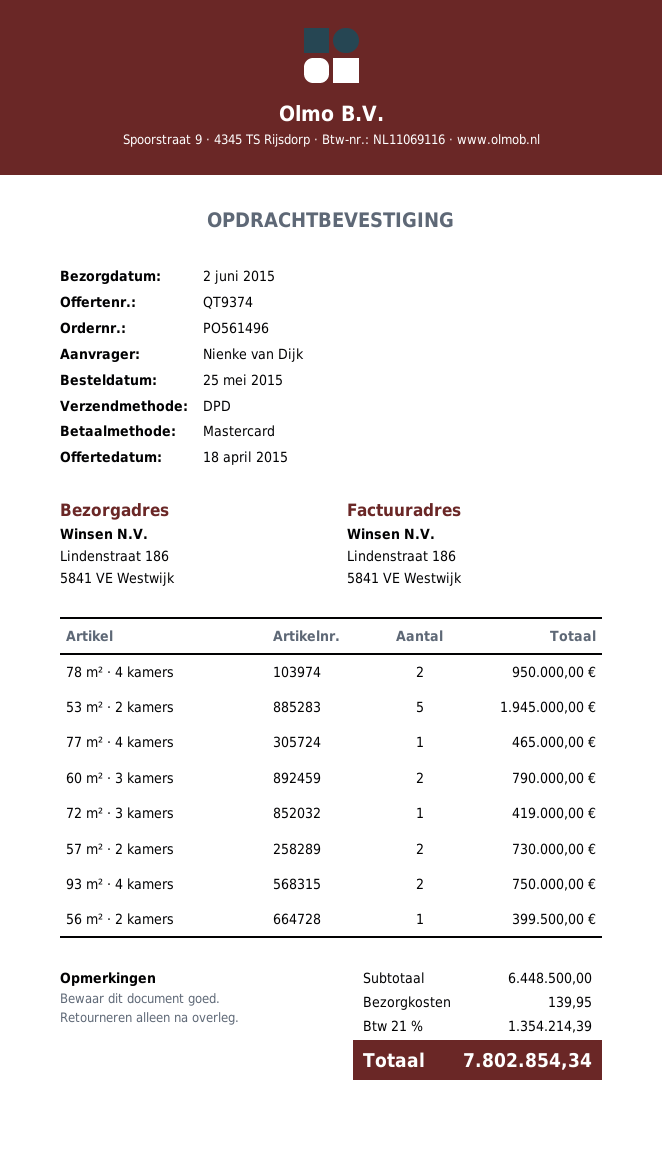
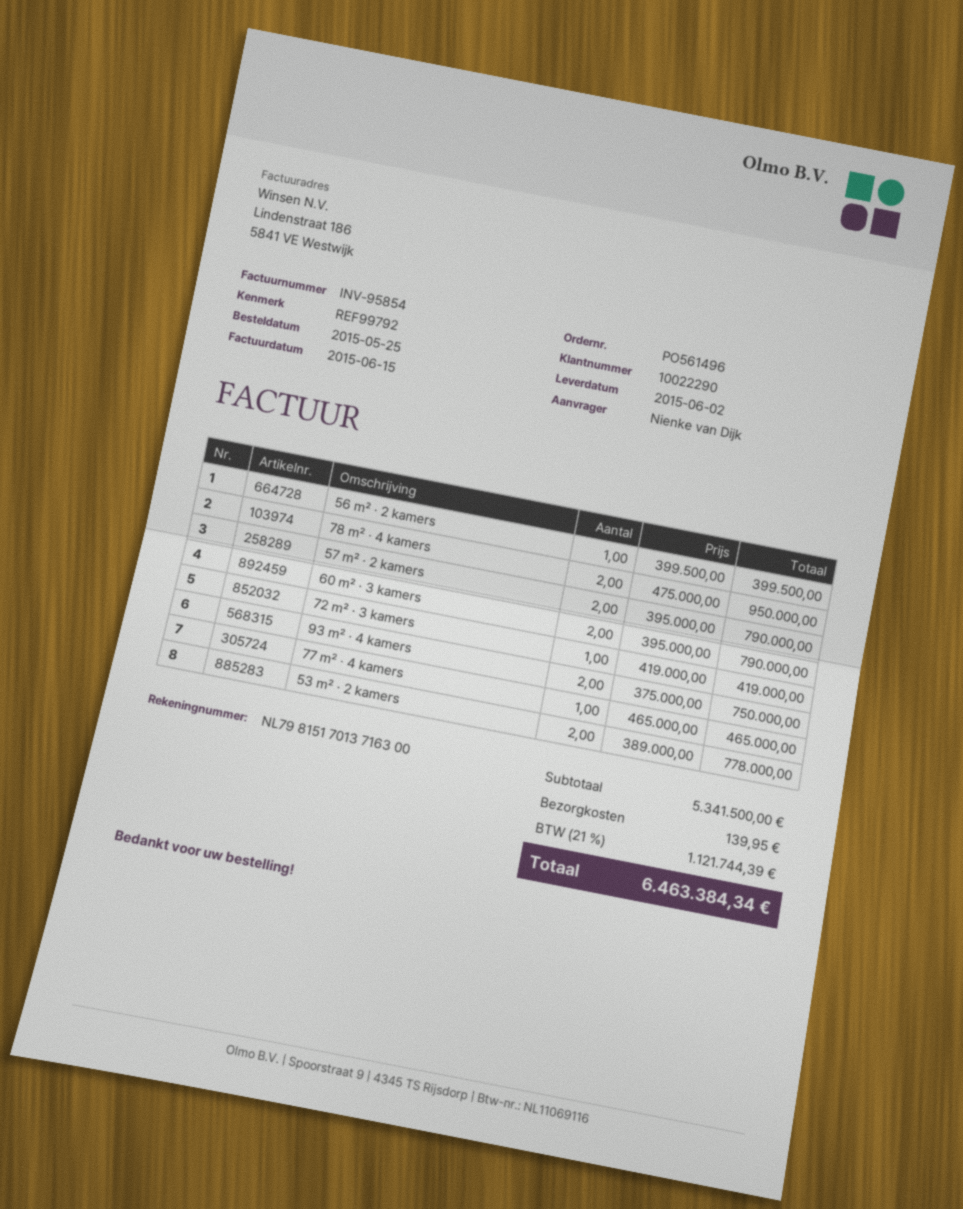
53 m² · 2 kamers: 5 for 1945000.00 -> 2 for 778000.00
57 m² · 2 kamers: 2 for 730000.00 -> 2 for 790000.00
subtotal: 6448500.00 -> 5341500.00
tax: 21% = 1354214.39 -> 21% = 1121744.39
total: 7802854.34 -> 6463384.34

